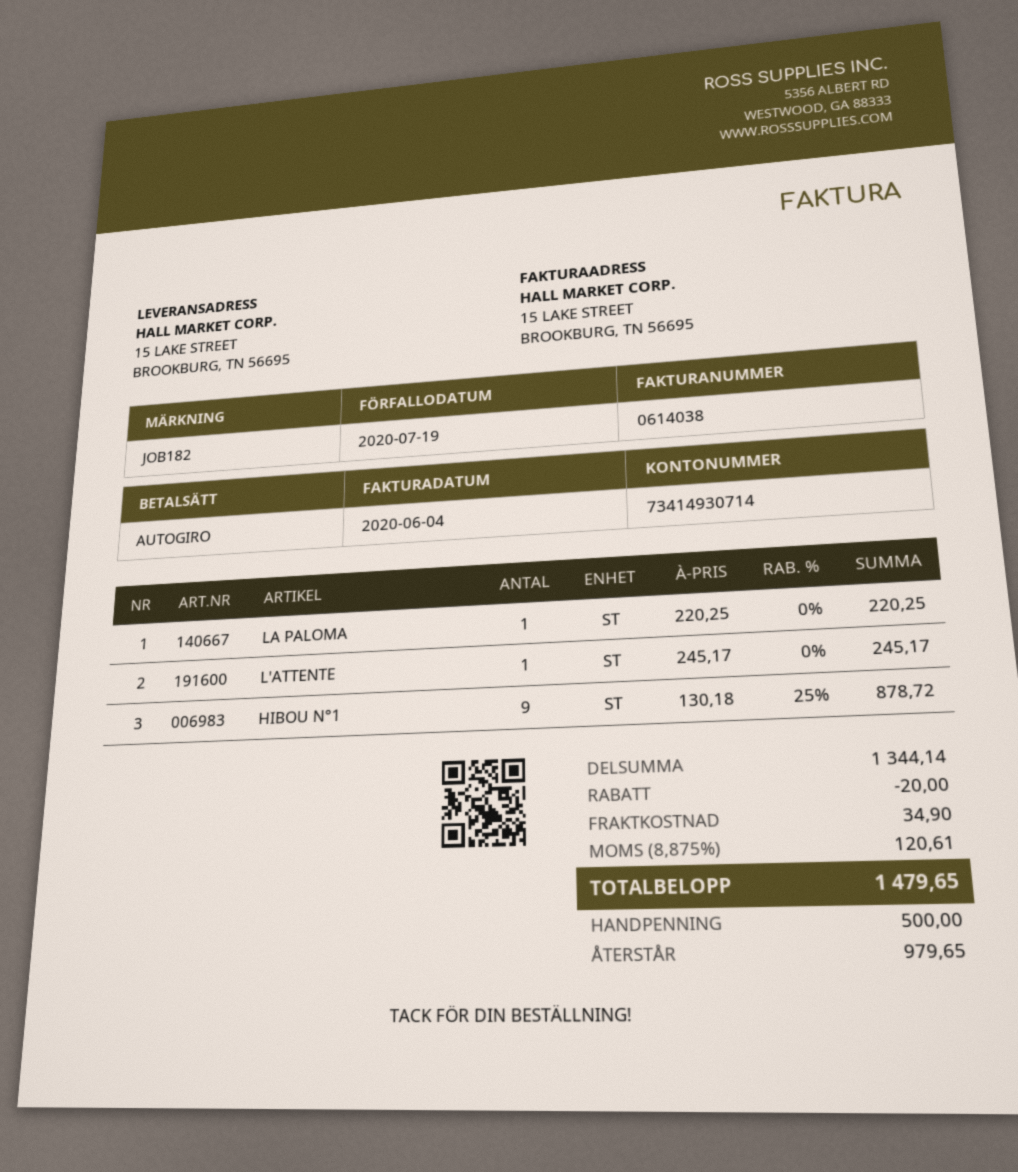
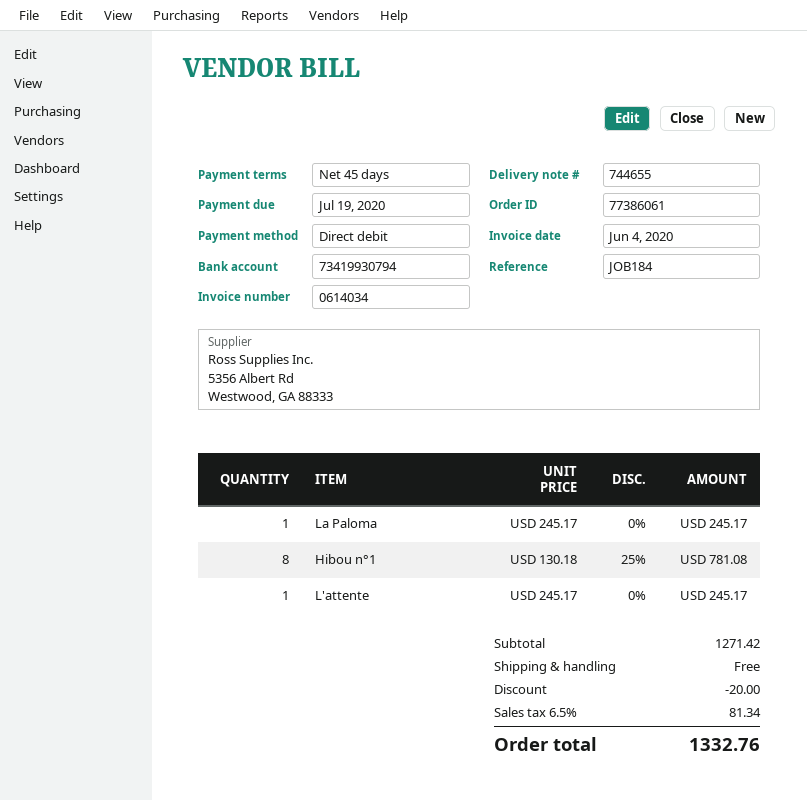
invoice number: 0614038 -> 0614034
reference: JOB182 -> JOB184
bank account: 73414930714 -> 73419930794
LA PALOMA: 1 x 220.25 = 220.25 -> 1 x 245.17 = 245.17
HIBOU N°1: 9 x 130.18 - 25% = 878.72 -> 8 x 130.18 - 25% = 781.08
subtotal: 1344.14 -> 1271.42
shipping: 34.90 -> 0.00
tax: 8.875% = 120.61 -> 6.5% = 81.34
total: 1479.65 -> 1332.76

